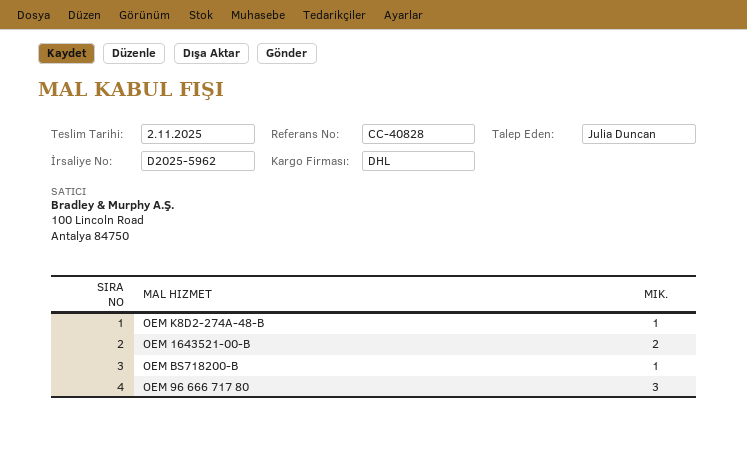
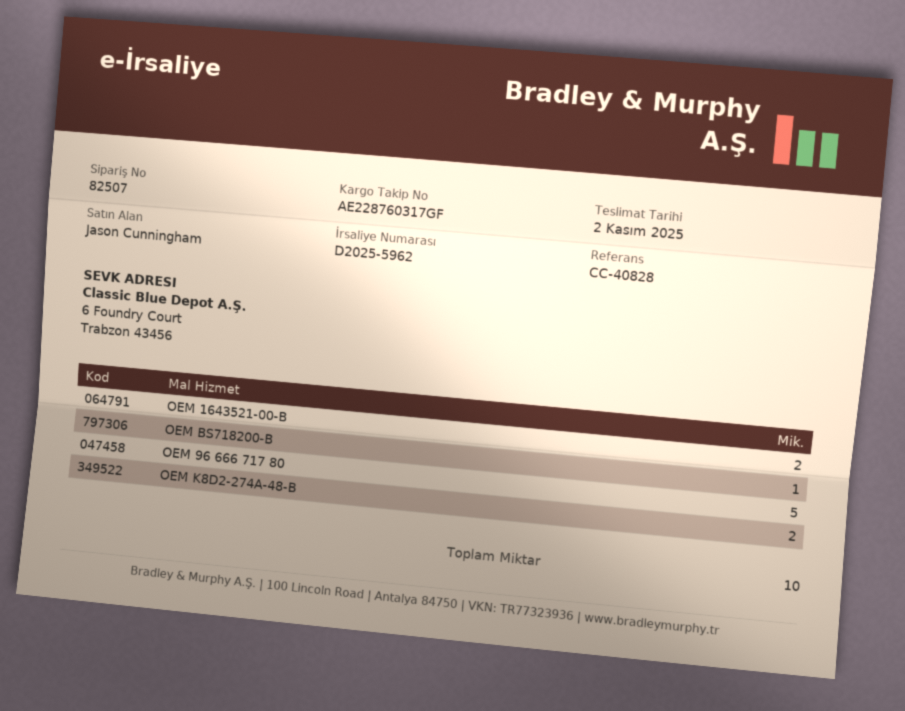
ordered by: Julia Duncan -> Jason Cunningham
OEM K8D2-274A-48-B: 1 -> 2
OEM 96 666 717 80: 3 -> 5

